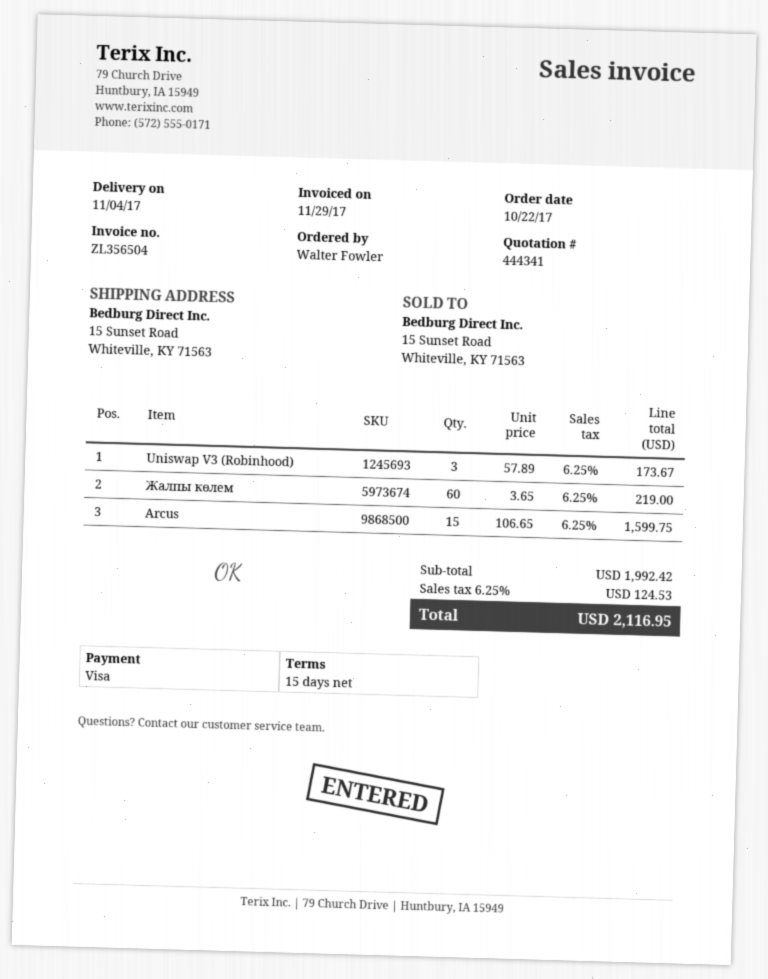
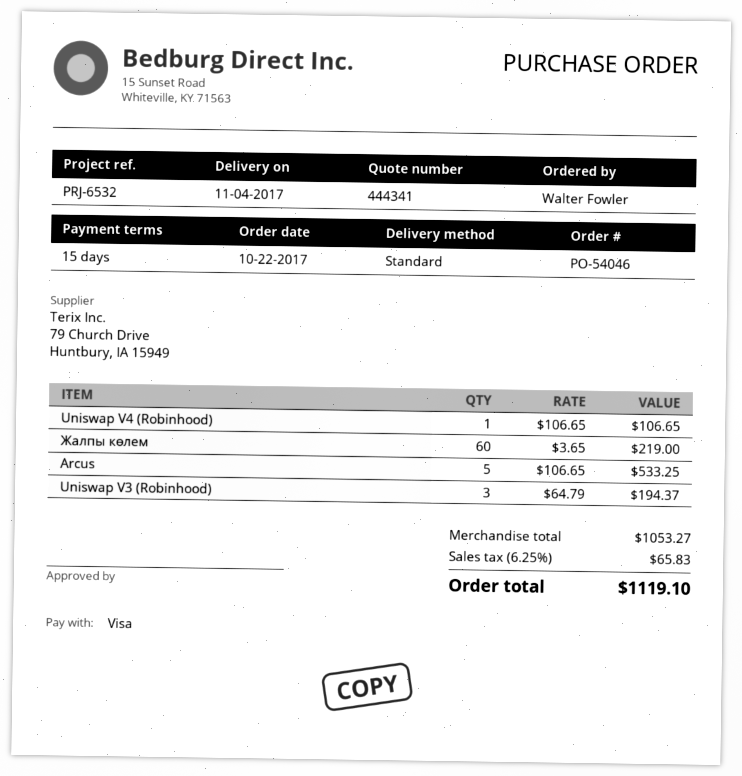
Uniswap V3 (Robinhood): 3 x 57.89 = 173.67 -> 3 x 64.79 = 194.37
Arcus: 15 x 106.65 = 1599.75 -> 5 x 106.65 = 533.25
Uniswap V4 (Robinhood): none -> 1 x 106.65 = 106.65
subtotal: 1992.42 -> 1053.27
tax: 6.25% = 124.53 -> 6.25% = 65.83
total: 2116.95 -> 1119.10

